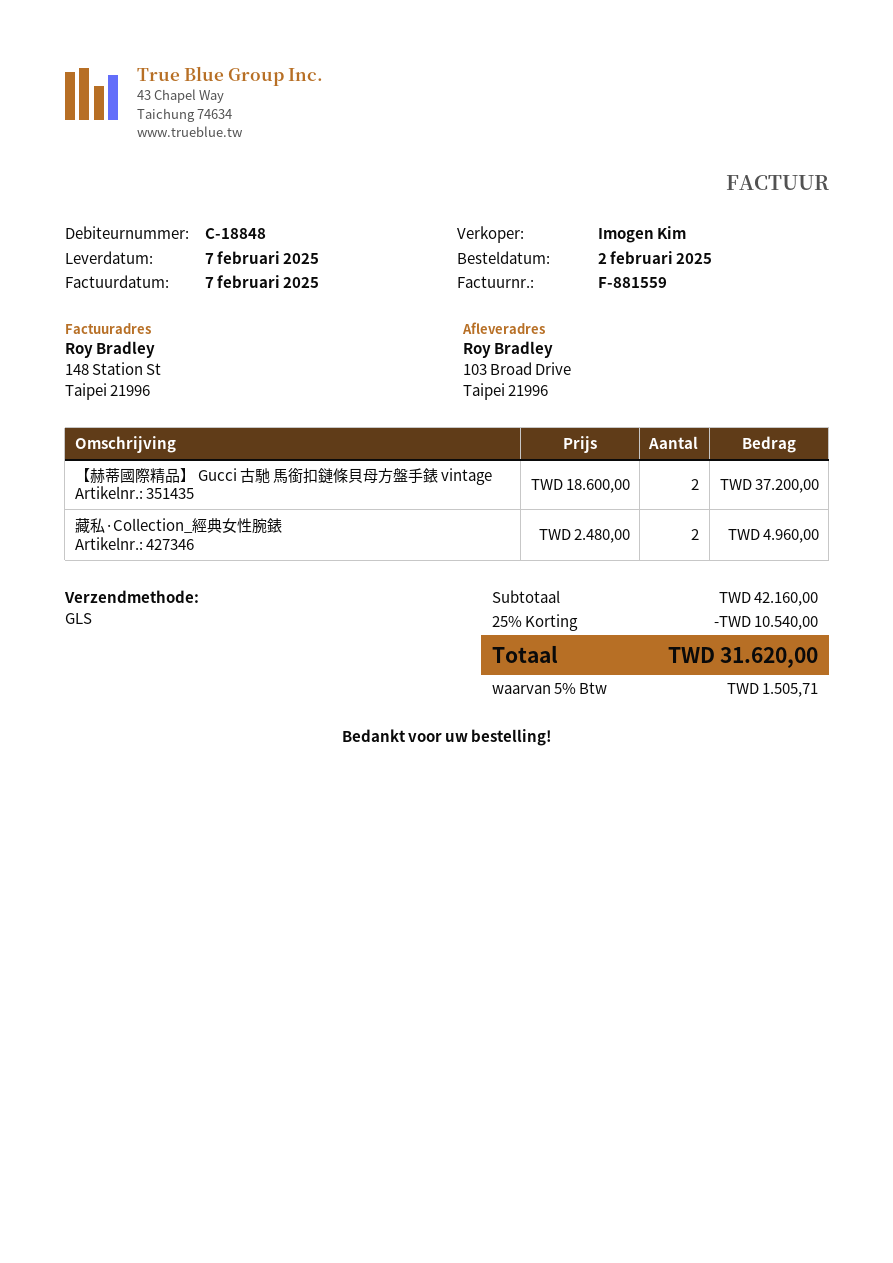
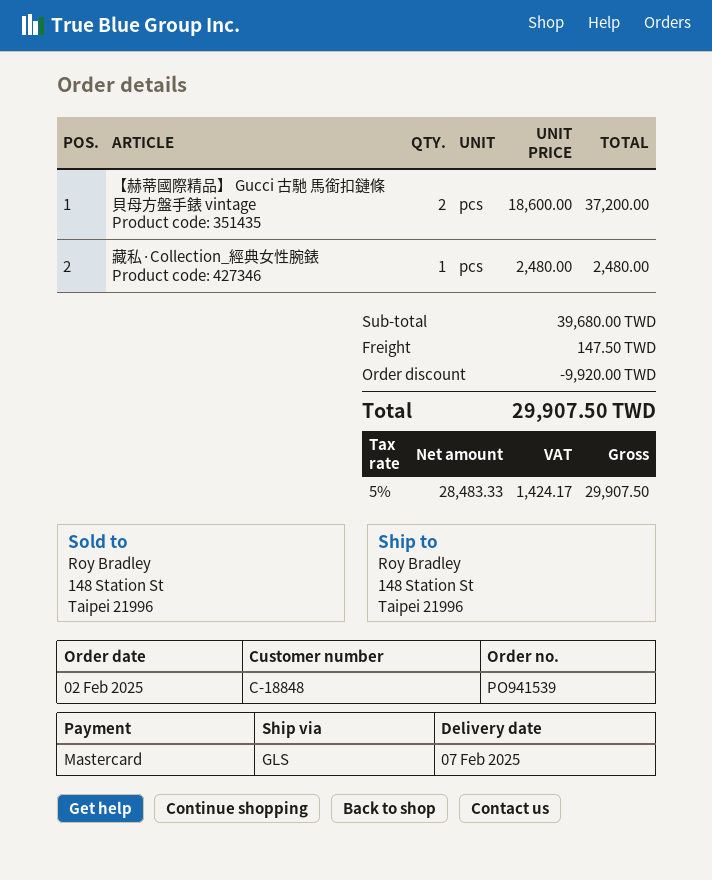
ship to: 103 Broad Drive, Taipei 21996 -> 148 Station St, Taipei 21996
藏私·Collection_經典女性腕錶: 2 x 2480.00 = 4960.00 -> 1 x 2480.00 = 2480.00
subtotal: 42160.00 -> 39680.00
discount: 10540.00 -> 9920.00
shipping: none -> 147.50
tax: 5% = 1505.71 -> 5% = 1424.17
total: 31620.00 -> 29907.50

